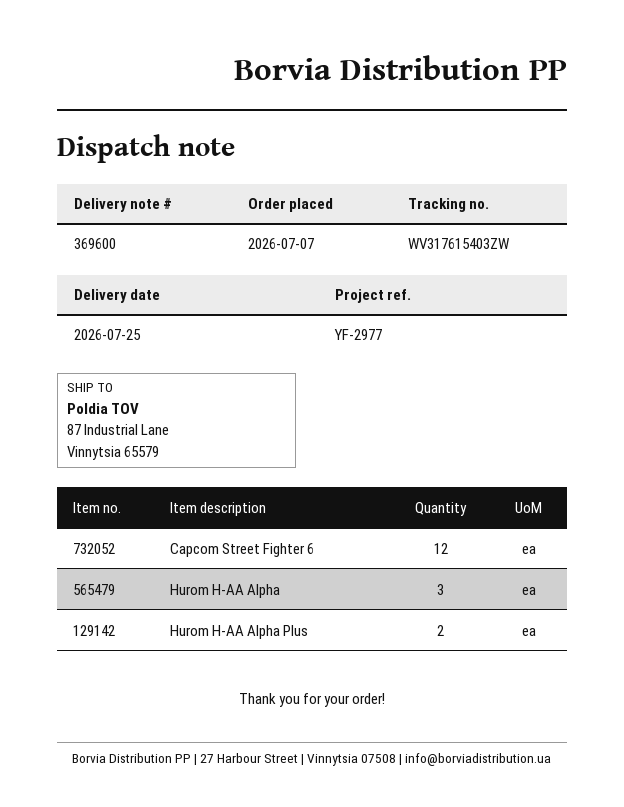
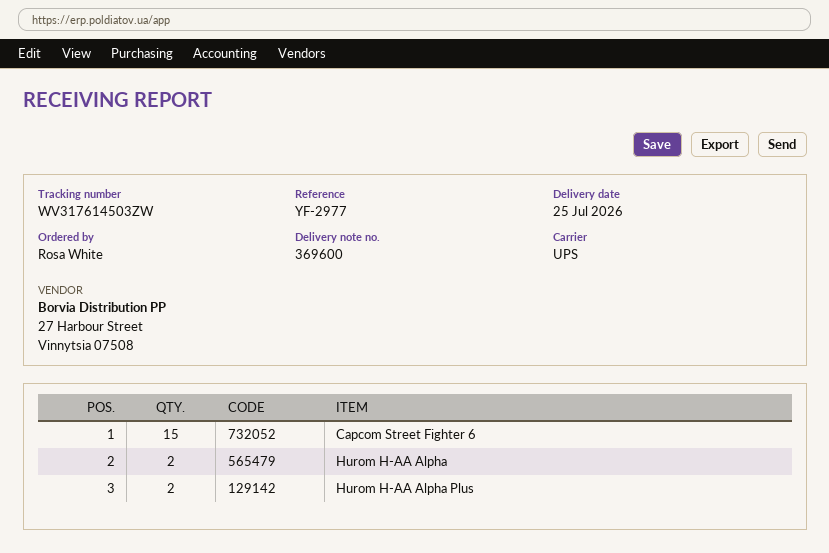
tracking number: WV317615403ZW -> WV317614503ZW
Capcom Street Fighter 6: 12 -> 15
Hurom H-AA Alpha: 3 -> 2

